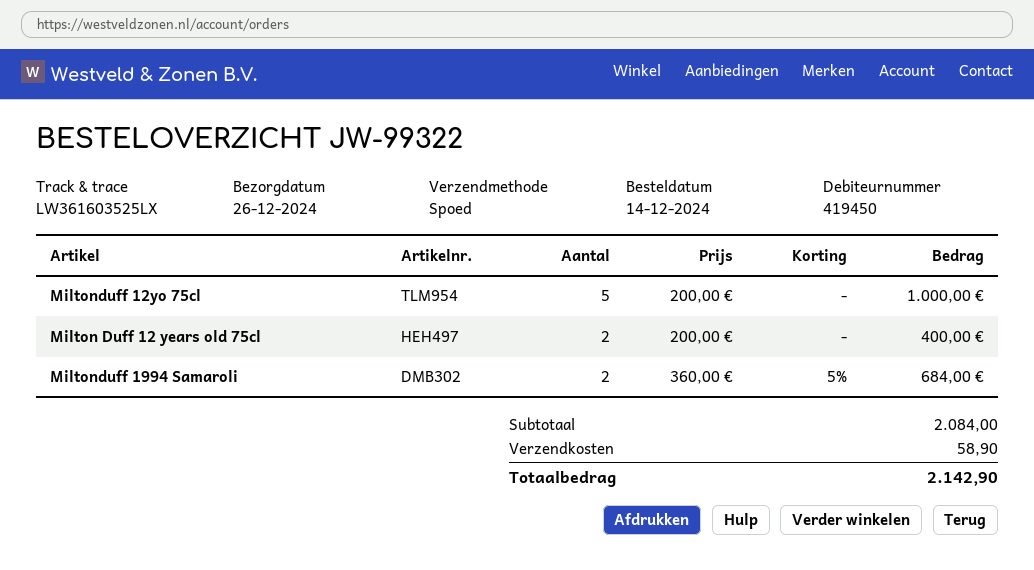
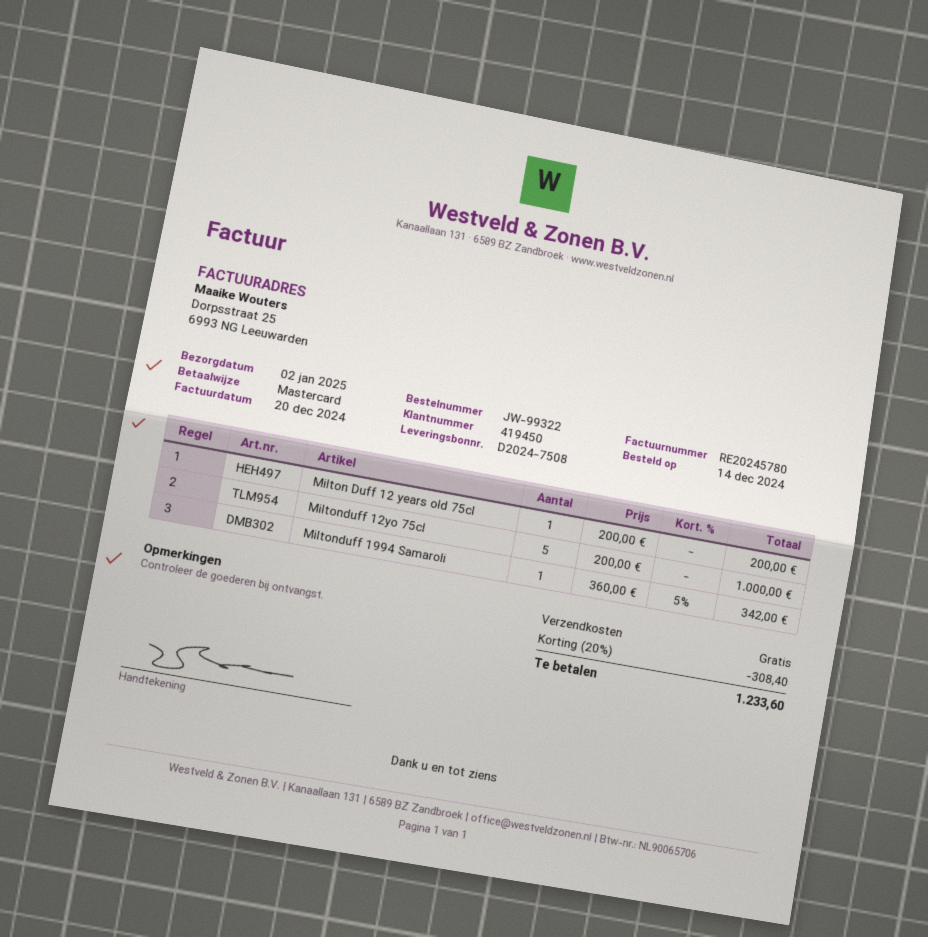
delivery date: 2024-12-26 -> 2025-01-02
Milton Duff 12 years old 75cl: 2 x 200.00 = 400.00 -> 1 x 200.00 = 200.00
Miltonduff 1994 Samaroli: 2 x 360.00 - 5% = 684.00 -> 1 x 360.00 - 5% = 342.00
discount: none -> 20% = 308.40
shipping: 58.90 -> 0.00
total: 2142.90 -> 1233.60

